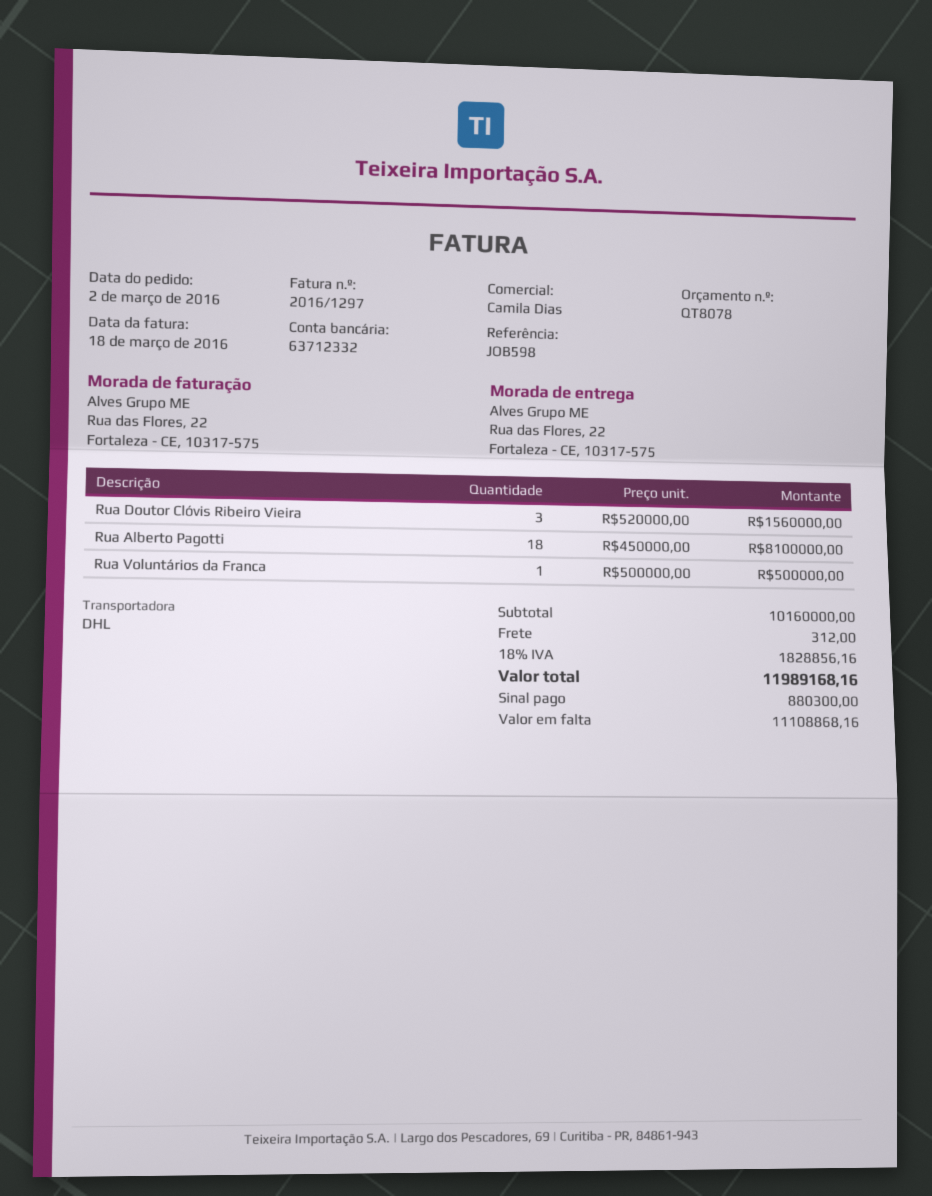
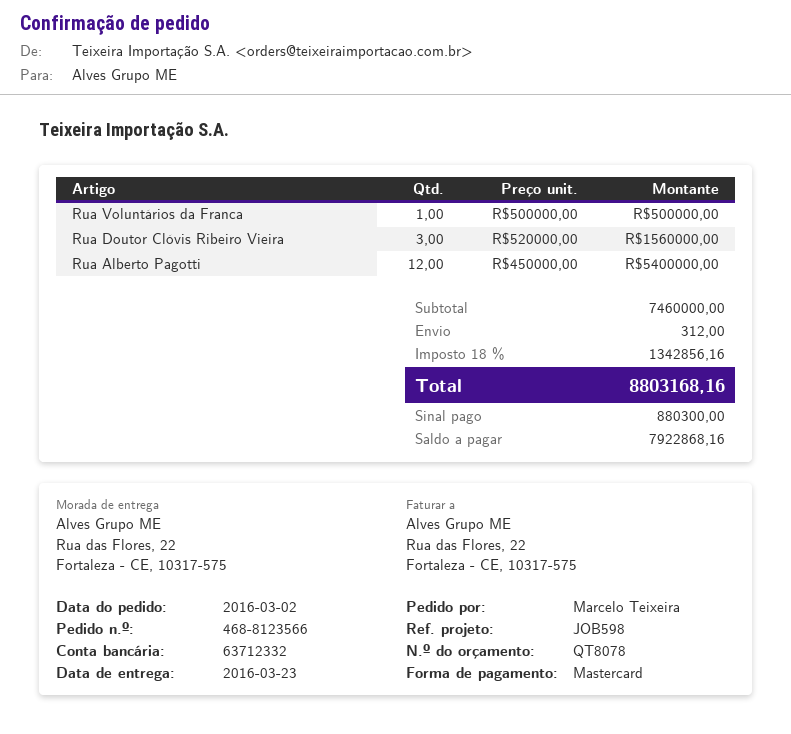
Rua Alberto Pagotti: 18 x 450000.00 = 8100000.00 -> 12 x 450000.00 = 5400000.00
subtotal: 10160000.00 -> 7460000.00
tax: 18% = 1828856.16 -> 18% = 1342856.16
total: 11989168.16 -> 8803168.16
balance: 11108868.16 -> 7922868.16

